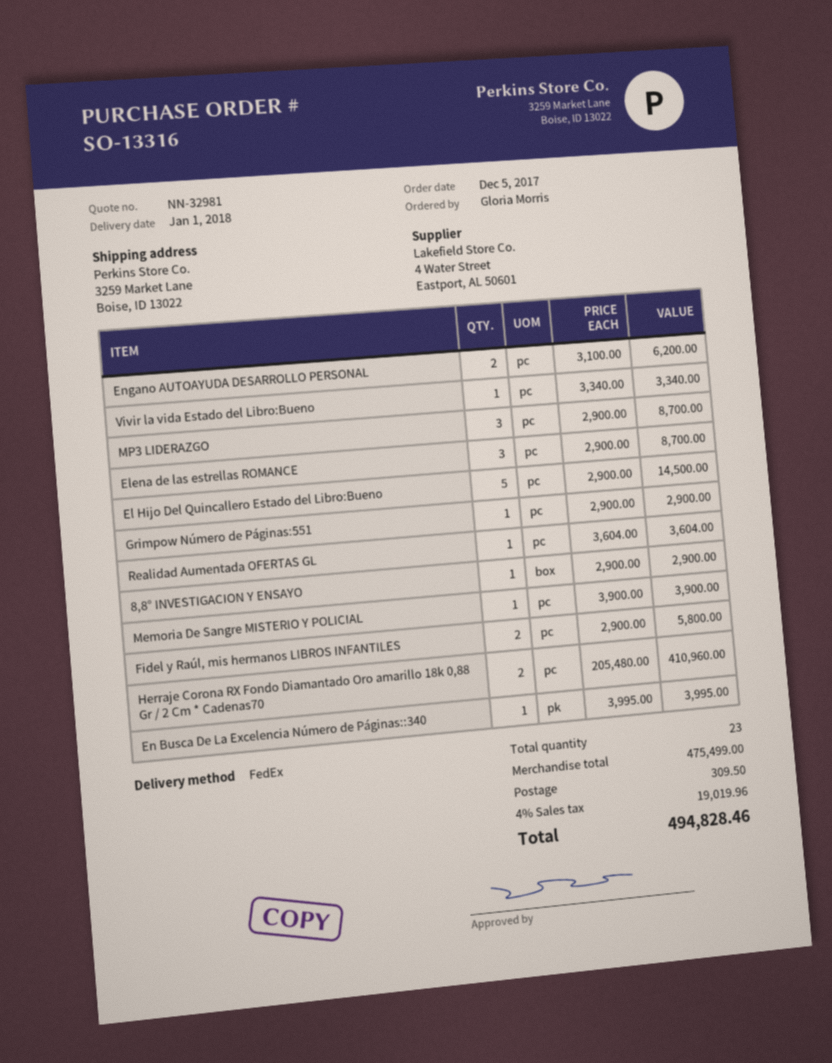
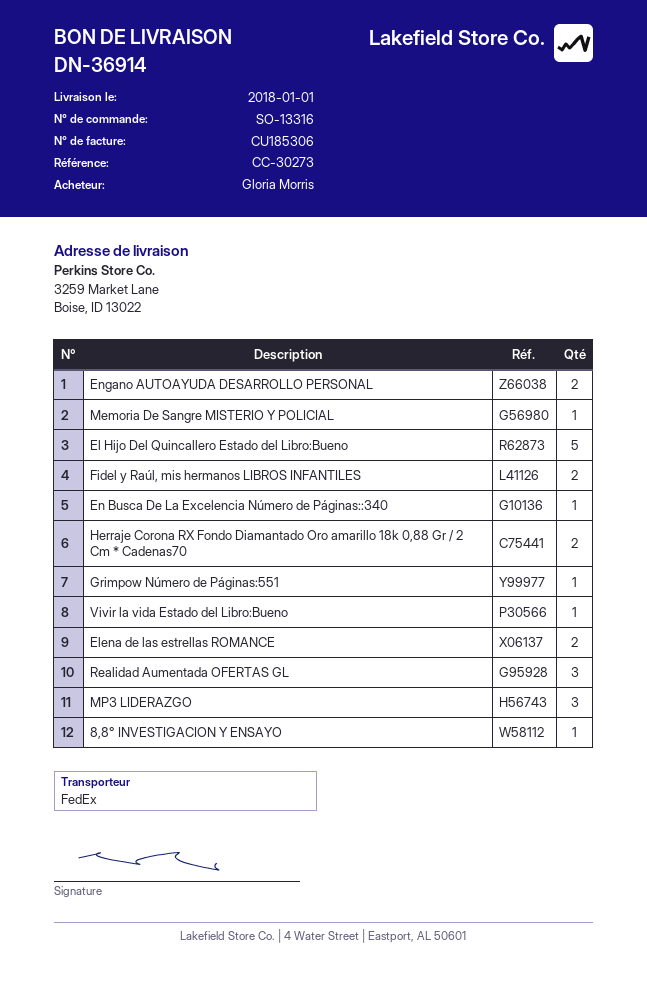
Elena de las estrellas ROMANCE: 3 -> 2
Realidad Aumentada OFERTAS GL: 1 -> 3

